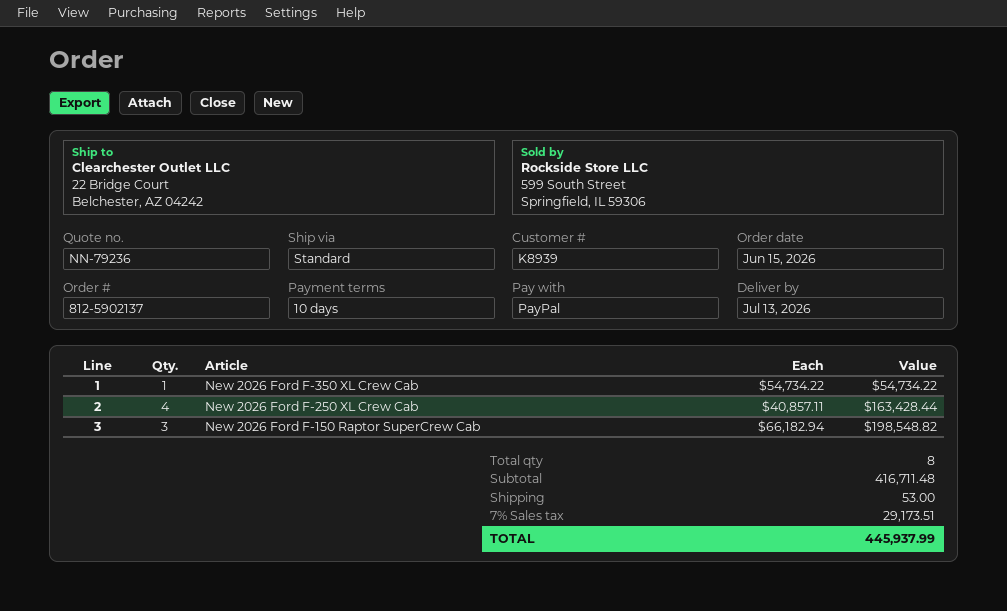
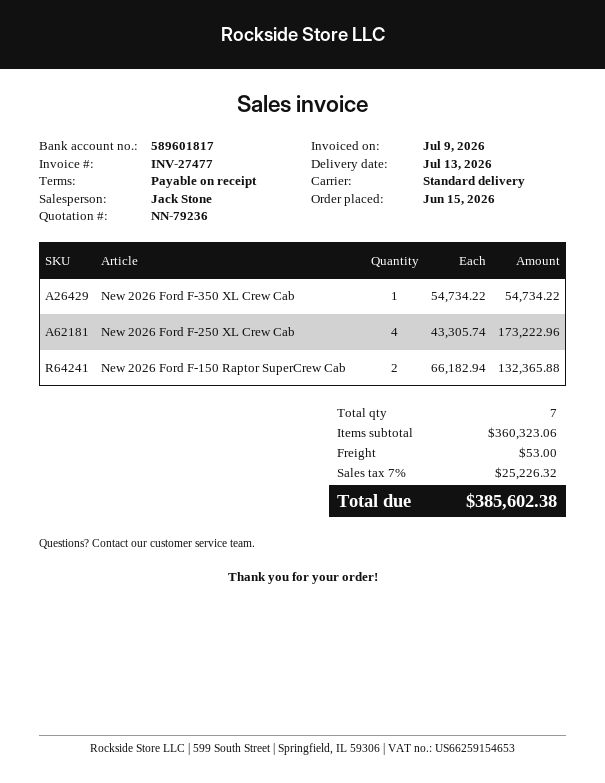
payment terms: 10 days -> on receipt
New 2026 Ford F-250 XL Crew Cab: 4 x 40857.11 = 163428.44 -> 4 x 43305.74 = 173222.96
New 2026 Ford F-150 Raptor SuperCrew Cab: 3 x 66182.94 = 198548.82 -> 2 x 66182.94 = 132365.88
total quantity: 8 -> 7
subtotal: 416711.48 -> 360323.06
tax: 7% = 29173.51 -> 7% = 25226.32
total: 445937.99 -> 385602.38

